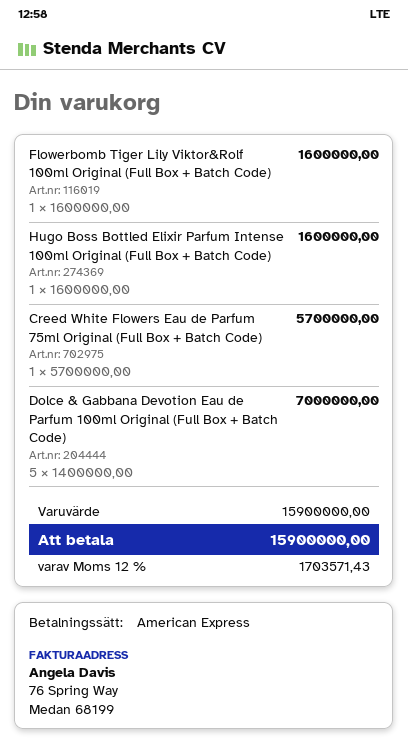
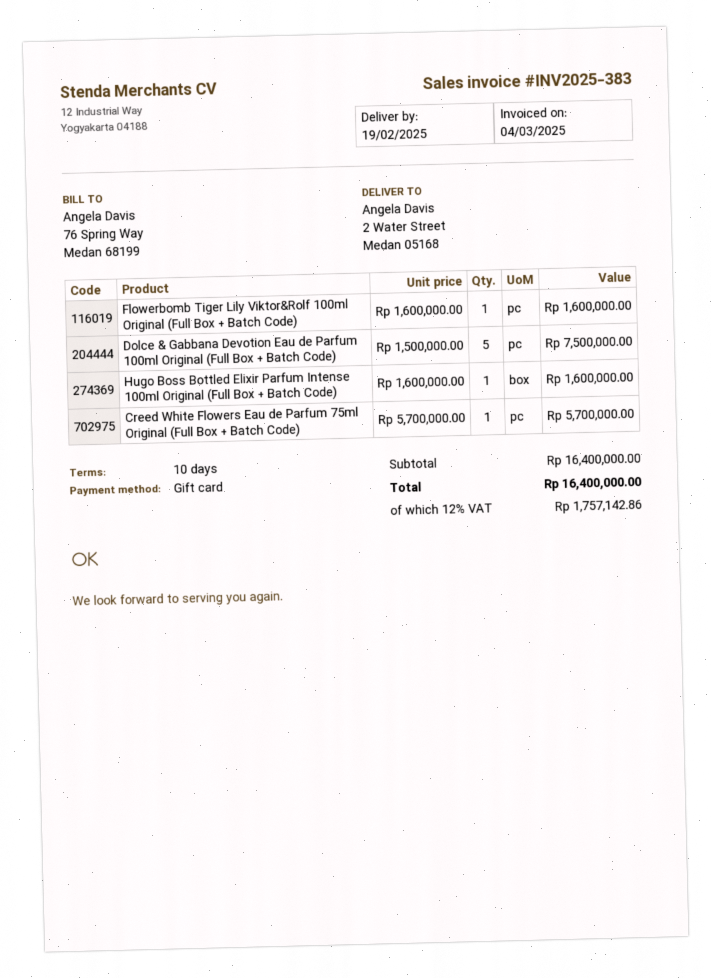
payment method: American Express -> gift card
Dolce & Gabbana Devotion Eau de Parfum 100ml Original (Full Box + Batch Code): 5 x 1400000.00 = 7000000.00 -> 5 x 1500000.00 = 7500000.00
subtotal: 15900000.00 -> 16400000.00
tax: 12% = 1703571.43 -> 12% = 1757142.86
total: 15900000.00 -> 16400000.00

